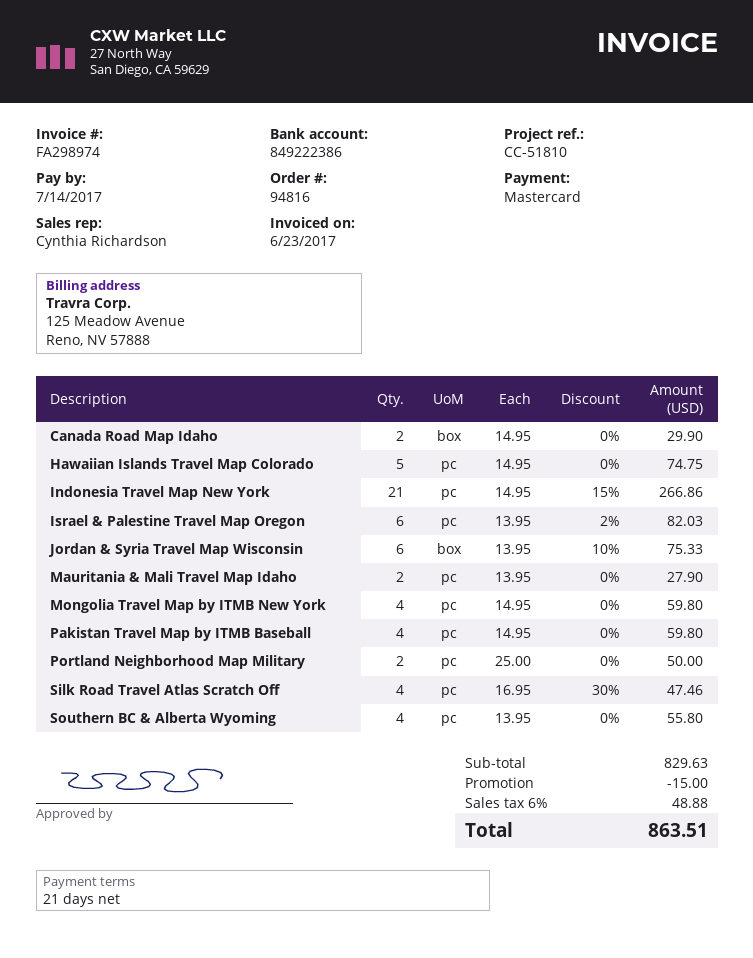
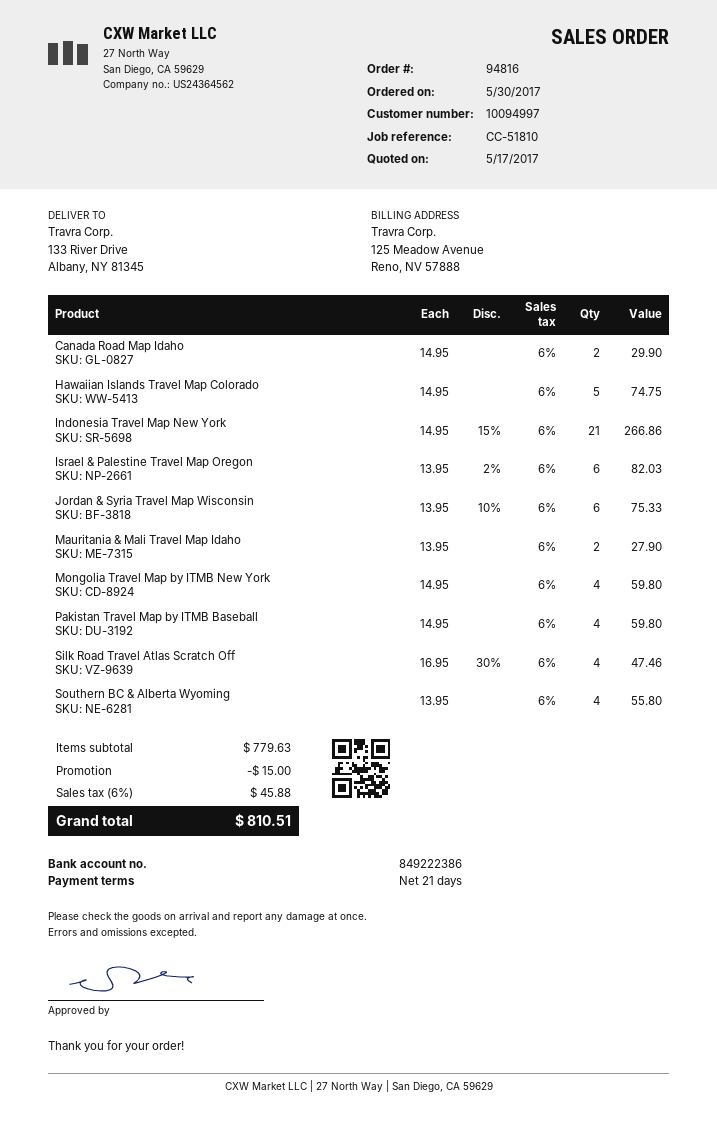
Portland Neighborhood Map Military: 2 x 25.00 = 50.00 -> none
subtotal: 829.63 -> 779.63
tax: 6% = 48.88 -> 6% = 45.88
total: 863.51 -> 810.51

